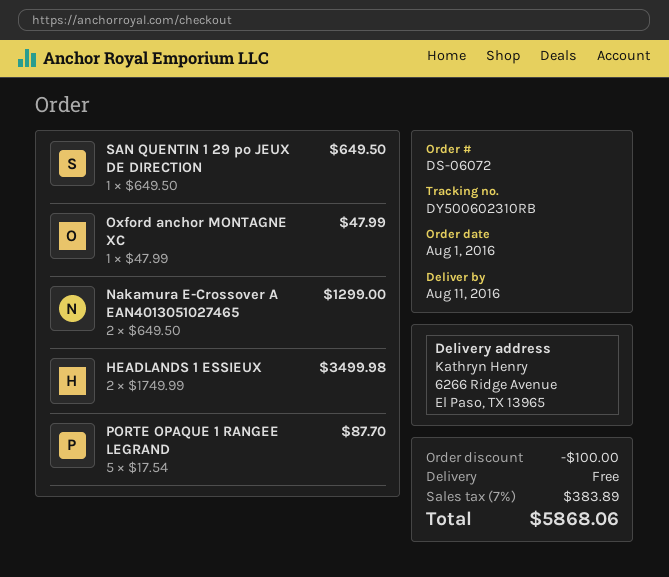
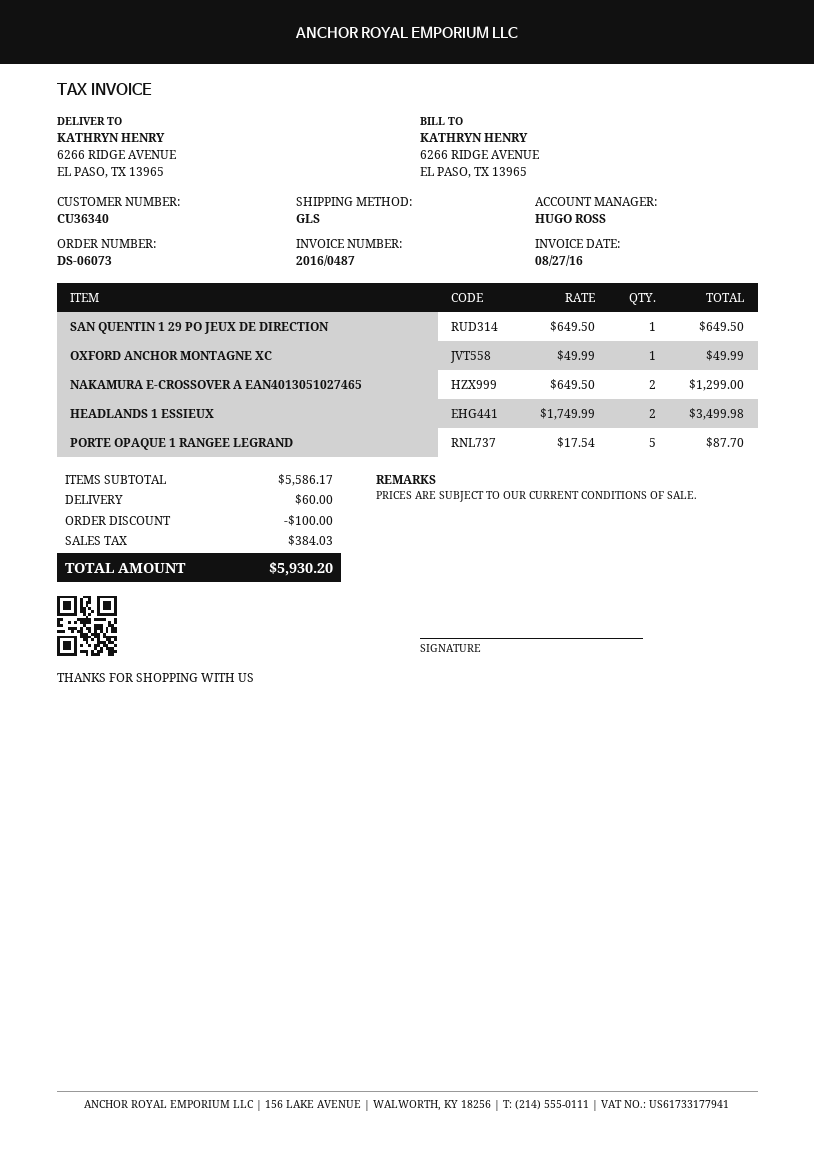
order number: DS-06072 -> DS-06073
Oxford anchor MONTAGNE XC: 1 x 47.99 = 47.99 -> 1 x 49.99 = 49.99
shipping: 0.00 -> 60.00
tax: 383.89 -> 384.03
total: 5868.06 -> 5930.20

